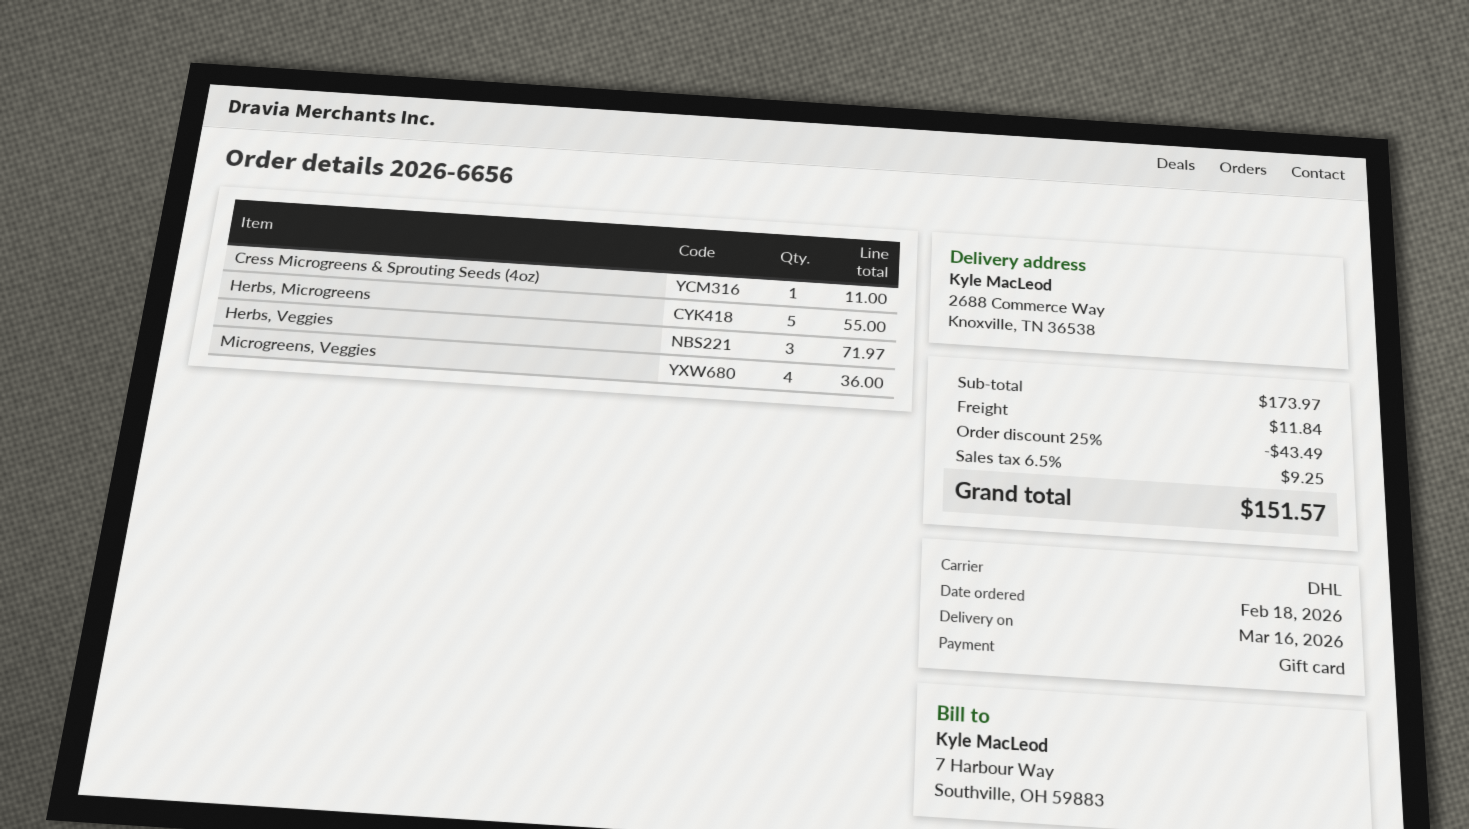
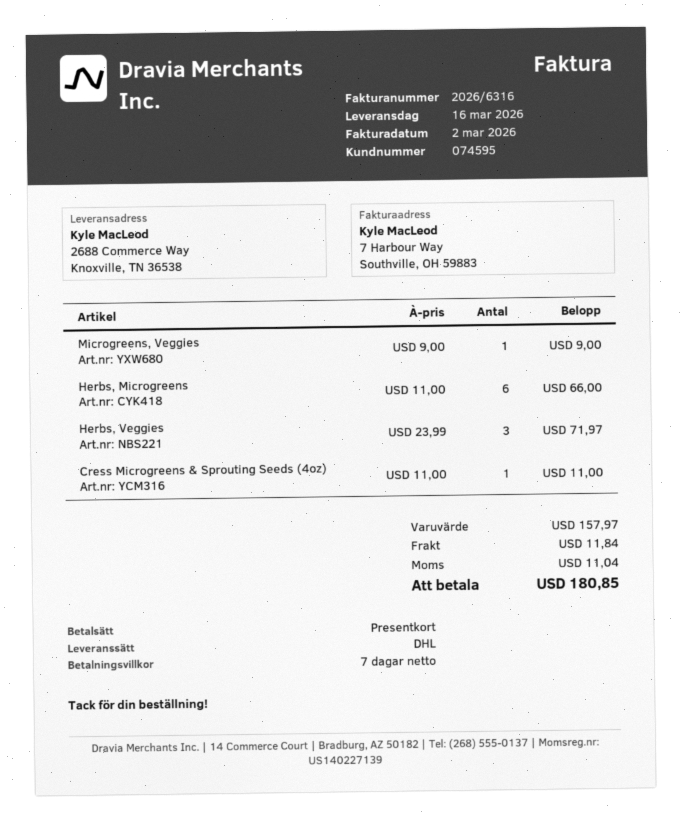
Herbs, Microgreens: 5 for 55.00 -> 6 for 66.00
Microgreens, Veggies: 4 for 36.00 -> 1 for 9.00
subtotal: 173.97 -> 157.97
discount: 25% = 43.49 -> none
tax: 9.25 -> 11.04
total: 151.57 -> 180.85

